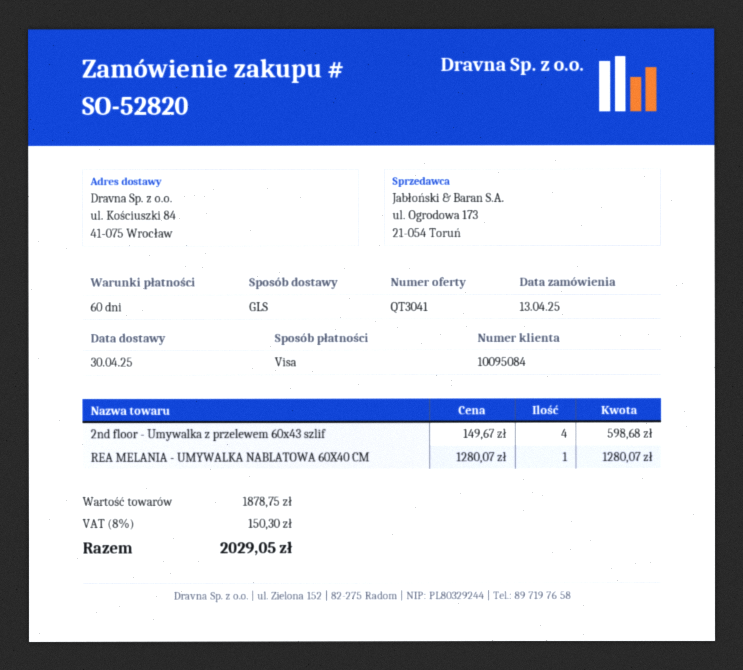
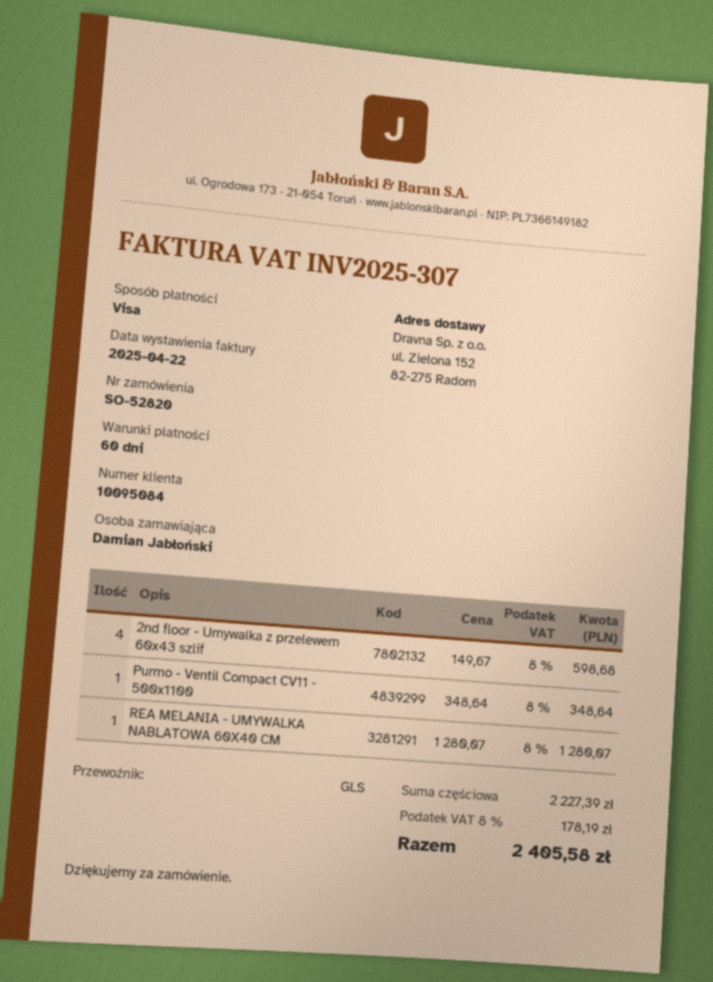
ship to: ul. Kościuszki 84, 41-075 Wrocław -> ul. Zielona 152, 82-275 Radom
Purmo - Ventil Compact CV11 - 500x1100: none -> 1 x 348.64 = 348.64
subtotal: 1878.75 -> 2227.39
tax: 8% = 150.30 -> 8% = 178.19
total: 2029.05 -> 2405.58

